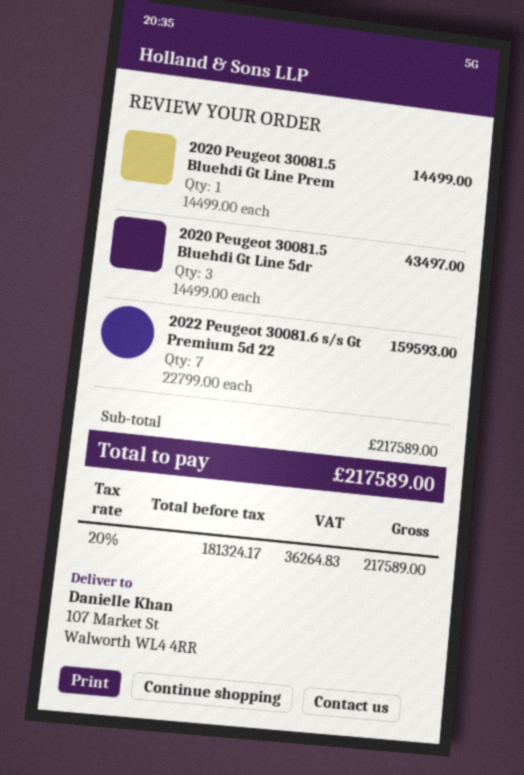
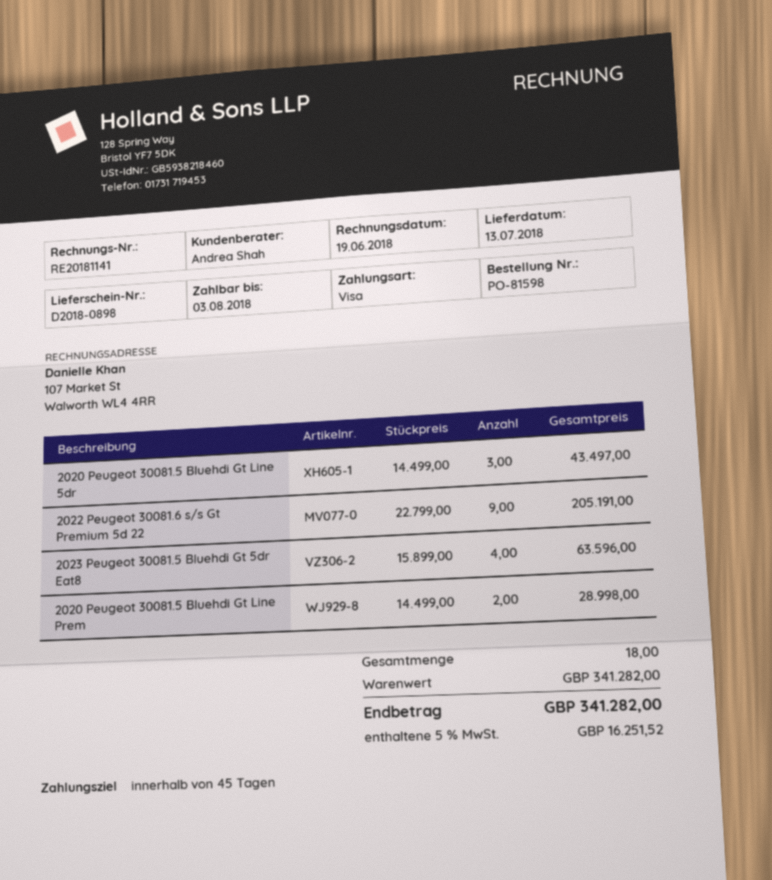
2020 Peugeot 30081.5 Bluehdi Gt Line Prem: 1 x 14499.00 = 14499.00 -> 2 x 14499.00 = 28998.00
2022 Peugeot 30081.6 s/s Gt Premium 5d 22: 7 x 22799.00 = 159593.00 -> 9 x 22799.00 = 205191.00
2023 Peugeot 30081.5 Bluehdi Gt 5dr Eat8: none -> 4 x 15899.00 = 63596.00
subtotal: 217589.00 -> 341282.00
tax: 20% = 36264.83 -> 5% = 16251.52
total: 217589.00 -> 341282.00

